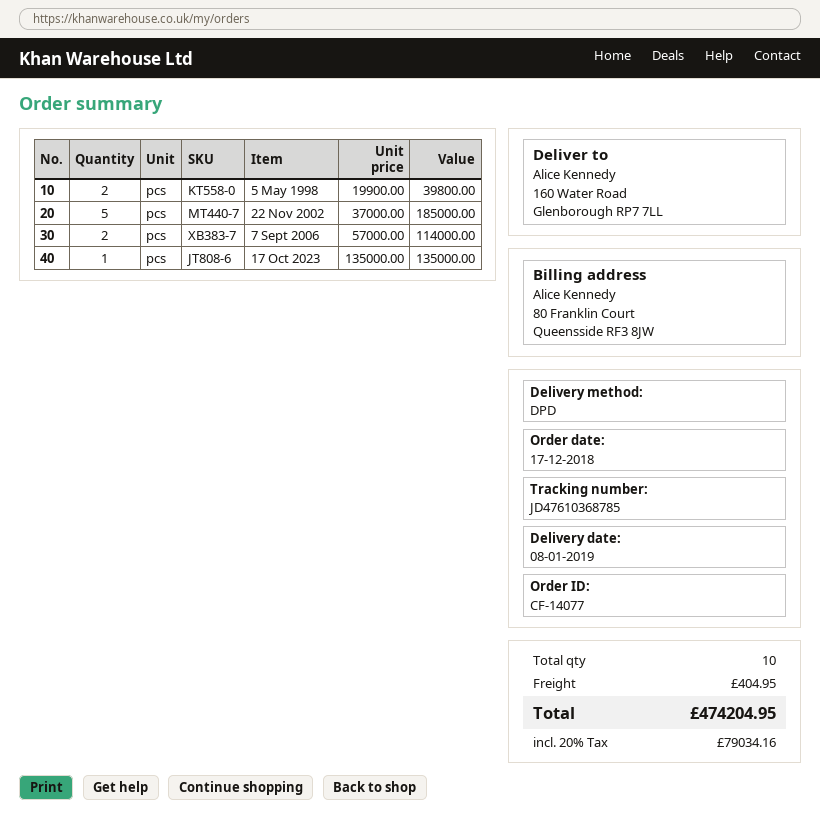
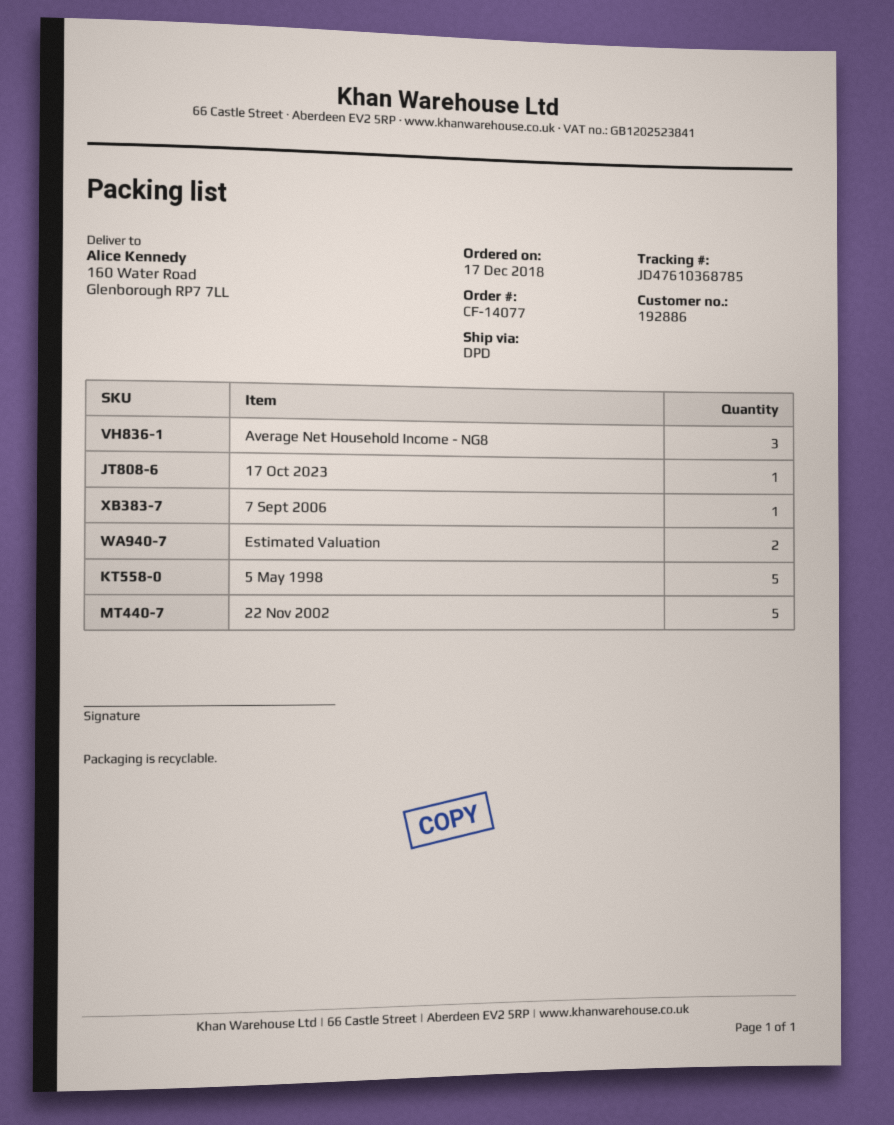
5 May 1998: 2 -> 5
7 Sept 2006: 2 -> 1
Average Net Household Income - NG8: none -> 3
Estimated Valuation: none -> 2

